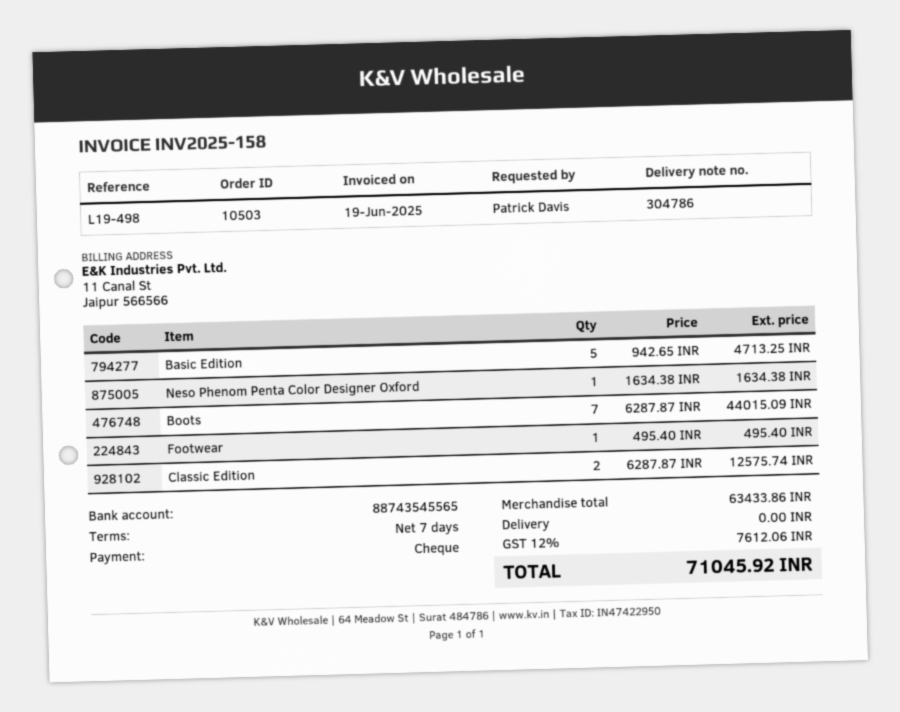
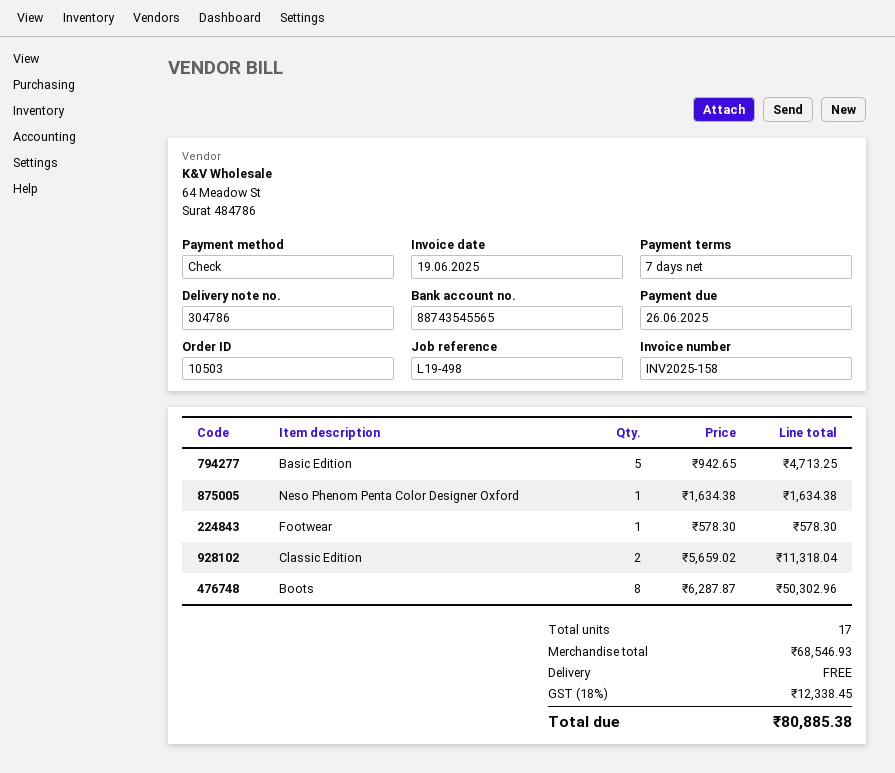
Boots: 7 x 6287.87 = 44015.09 -> 8 x 6287.87 = 50302.96
Footwear: 1 x 495.40 = 495.40 -> 1 x 578.30 = 578.30
Classic Edition: 2 x 6287.87 = 12575.74 -> 2 x 5659.02 = 11318.04
subtotal: 63433.86 -> 68546.93
tax: 12% = 7612.06 -> 18% = 12338.45
total: 71045.92 -> 80885.38

